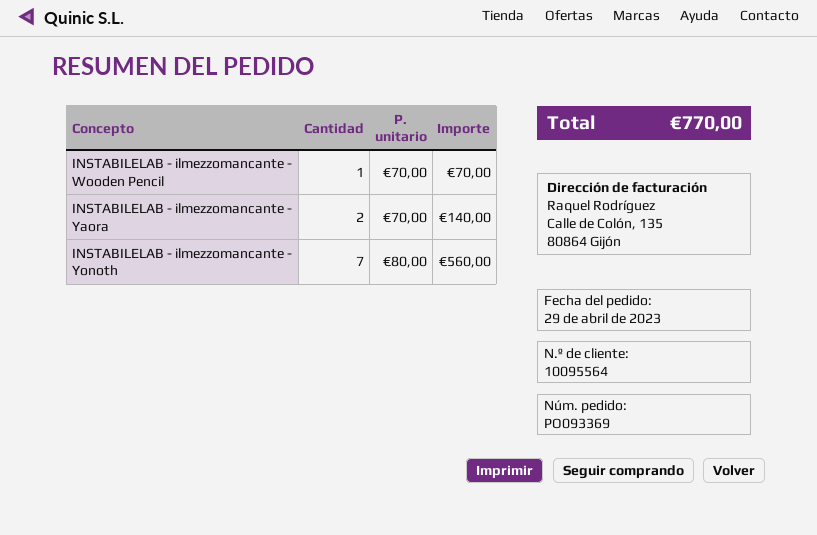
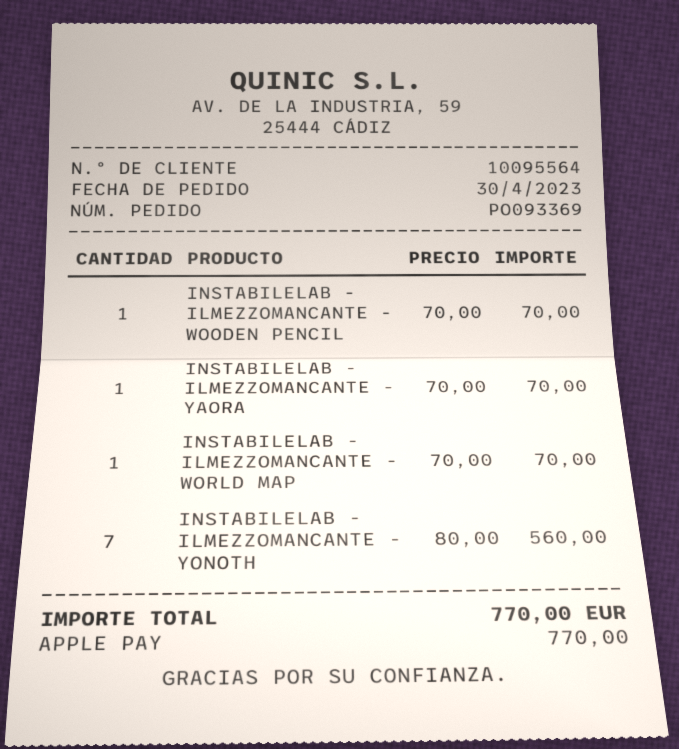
order date: 2023-04-29 -> 2023-04-30
INSTABILELAB - ilmezzomancante - Yaora: 2 x 70.00 = 140.00 -> 1 x 70.00 = 70.00
INSTABILELAB - ILMEZZOMANCANTE - WORLD MAP: none -> 1 x 70.00 = 70.00

